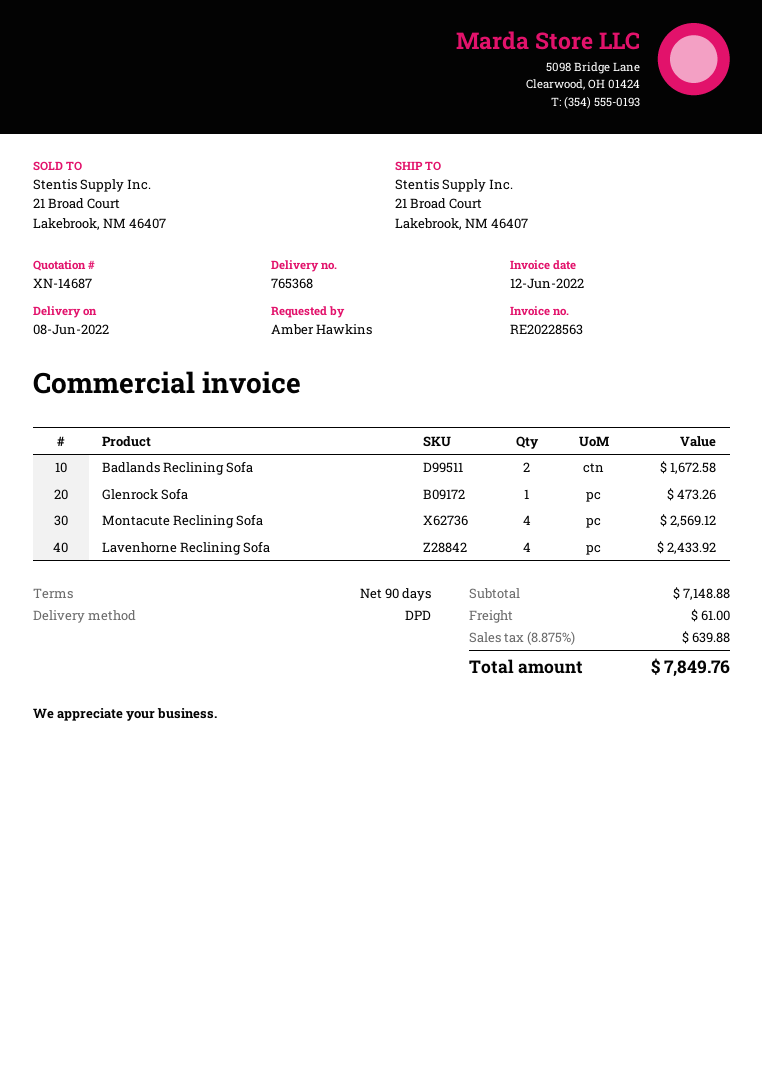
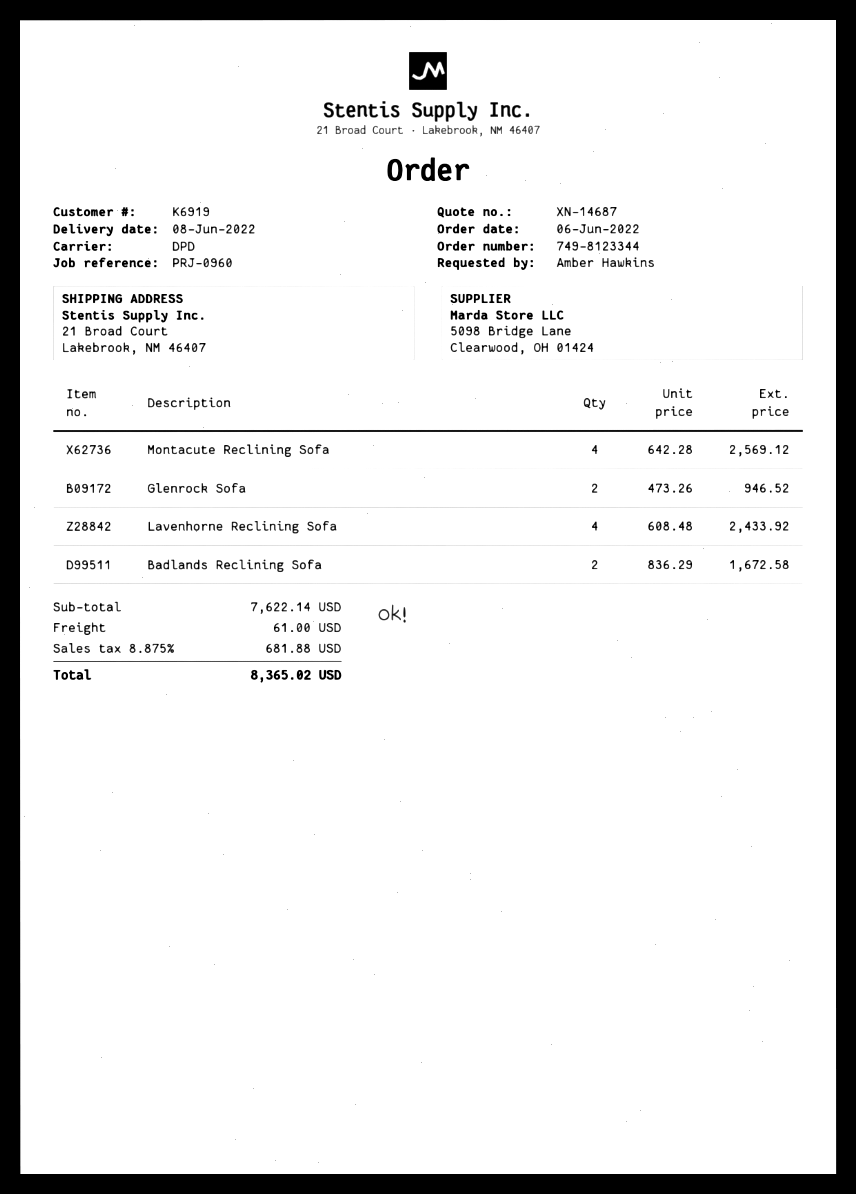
Glenrock Sofa: 1 for 473.26 -> 2 for 946.52
subtotal: 7148.88 -> 7622.14
tax: 8.875% = 639.88 -> 8.875% = 681.88
total: 7849.76 -> 8365.02

